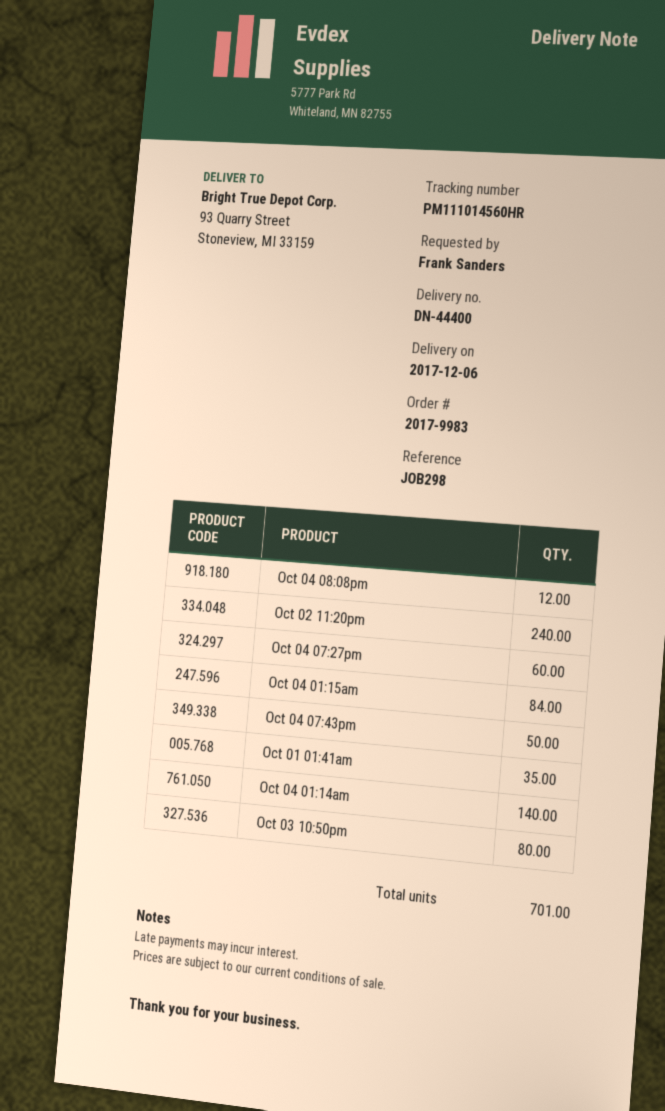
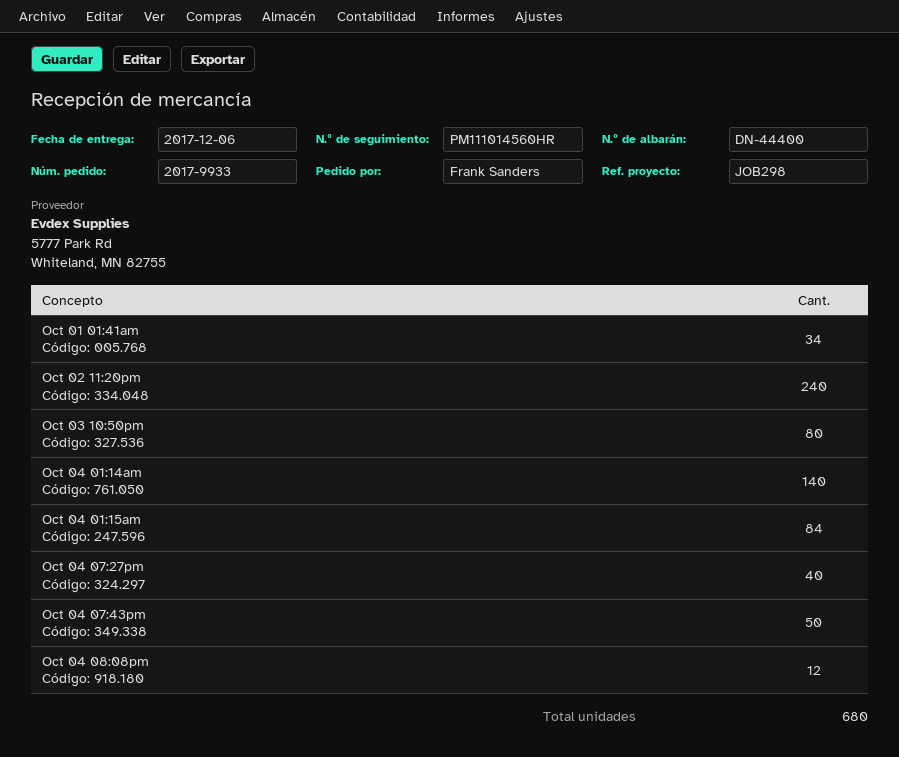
order number: 2017-9983 -> 2017-9933
Oct 04 07:27pm: 60 -> 40
Oct 01 01:41am: 35 -> 34
total quantity: 701 -> 680

